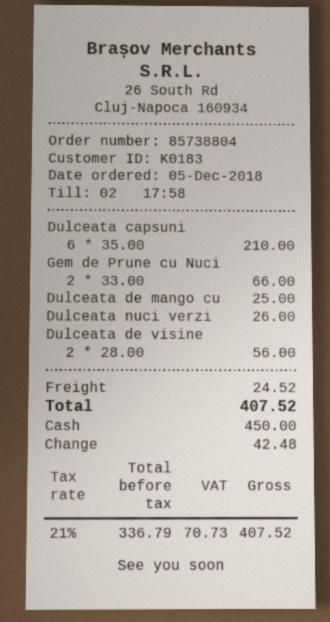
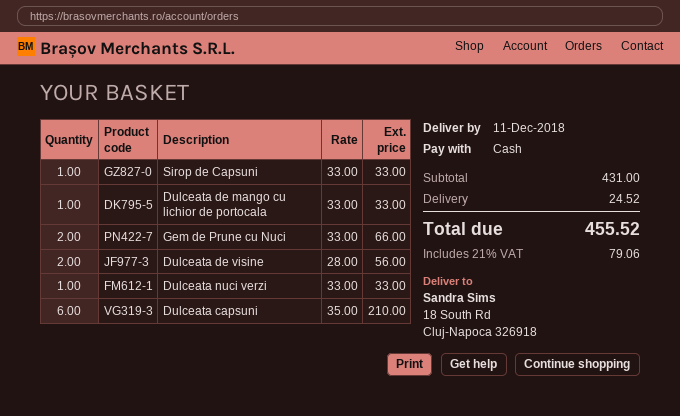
Dulceata de mango cu: 1 x 25.00 = 25.00 -> 1 x 33.00 = 33.00
Dulceata nuci verzi: 1 x 26.00 = 26.00 -> 1 x 33.00 = 33.00
Sirop de Capsuni: none -> 1 x 33.00 = 33.00
tax: 21% = 70.73 -> 21% = 79.06
total: 407.52 -> 455.52

